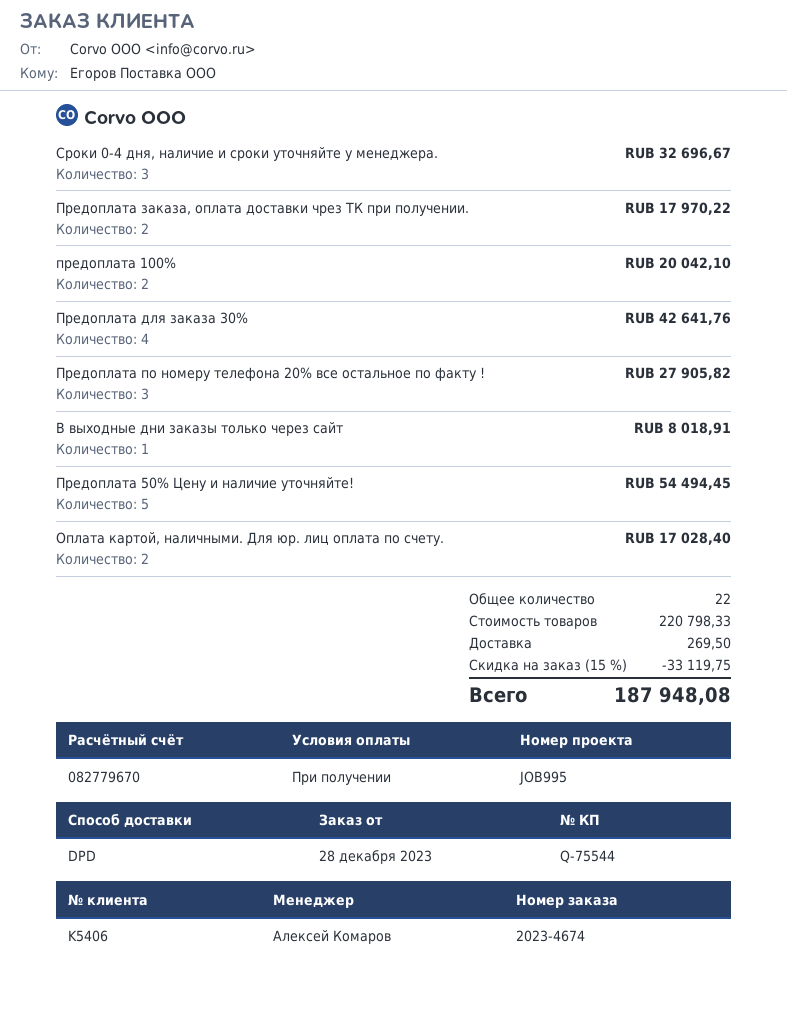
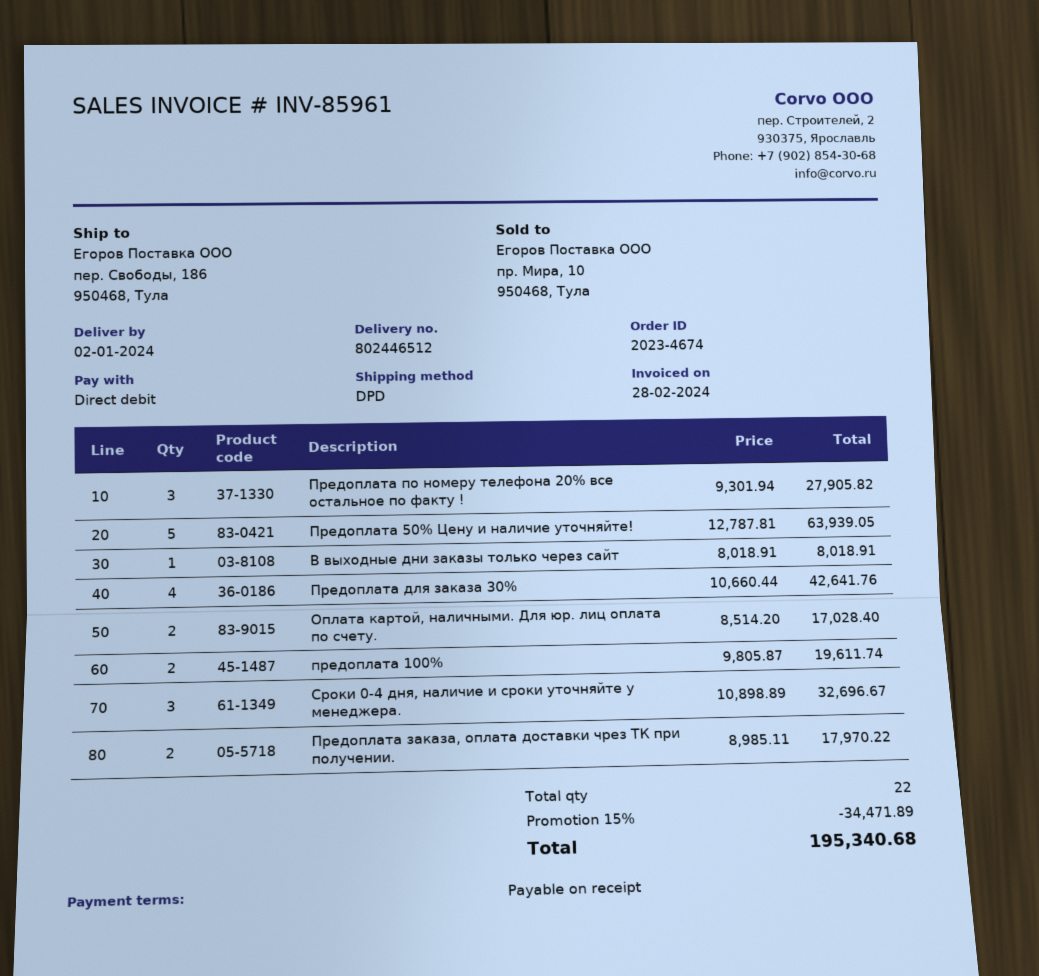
предоплата 100%: 2 for 20042.10 -> 2 for 19611.74
Предоплата 50% Цену и наличие уточняйте!: 5 for 54494.45 -> 5 for 63939.05
discount: 15% = 33119.75 -> 15% = 34471.89
shipping: 269.50 -> none
total: 187948.08 -> 195340.68

